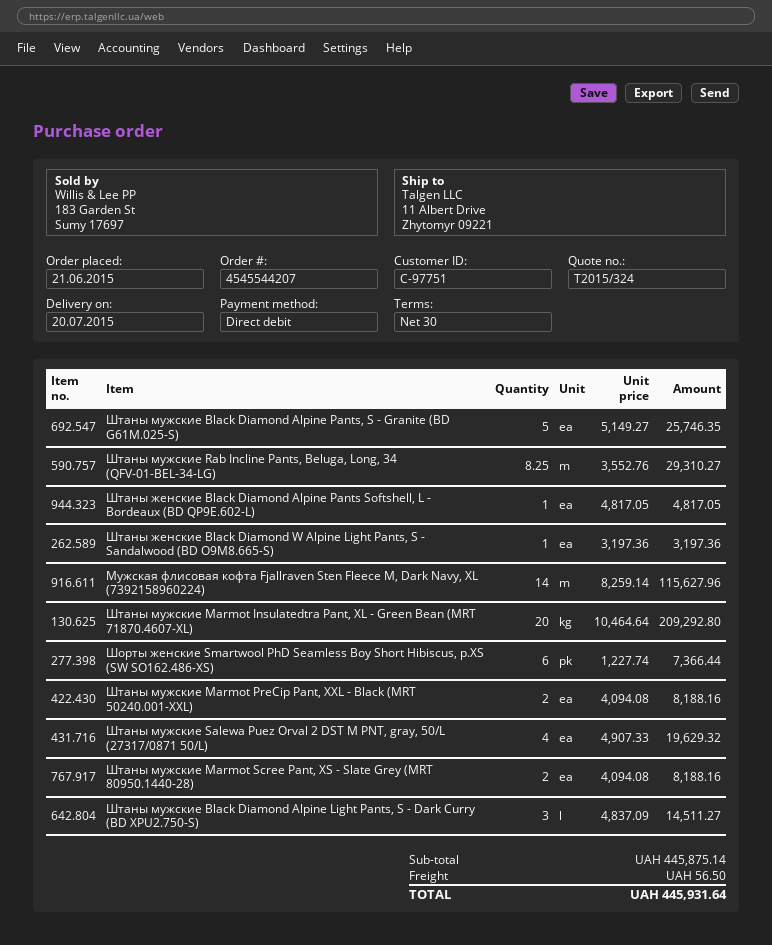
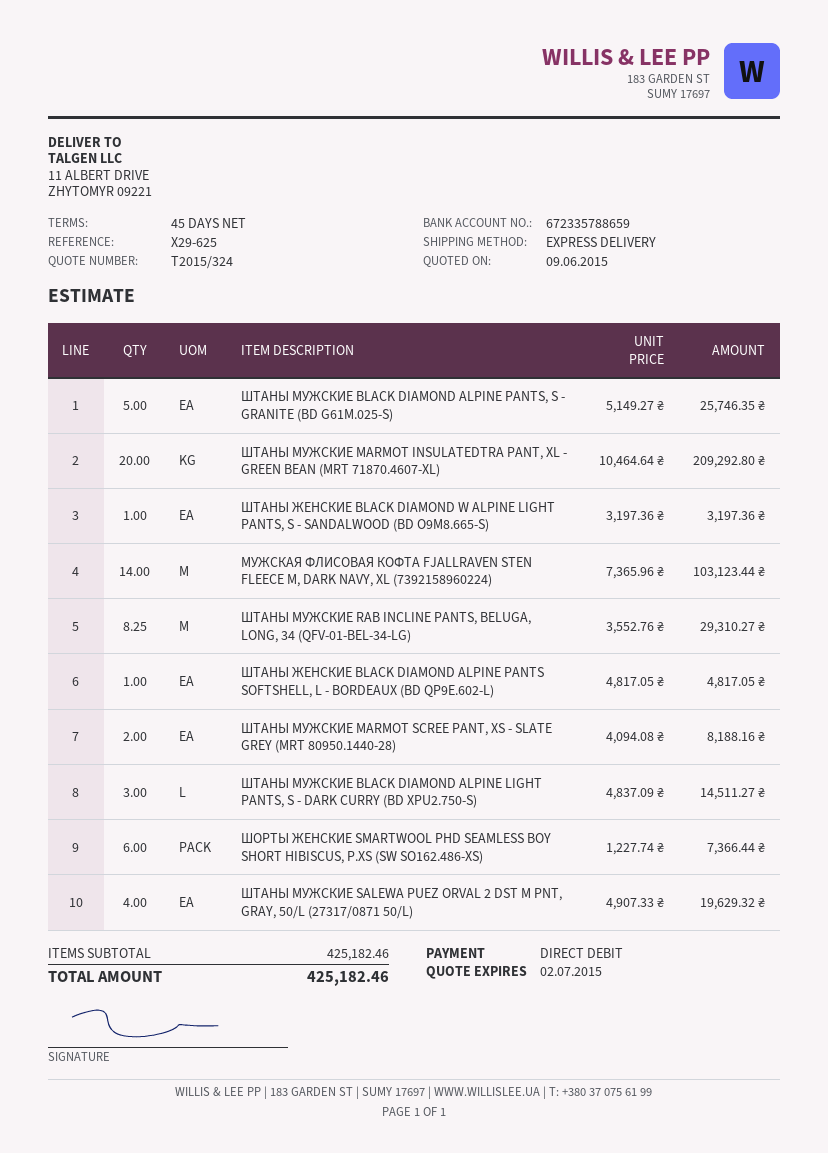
payment terms: 30 days -> 45 days
Мужская флисовая кофта Fjallraven Sten Fleece M, Dark Navy, XL (7392158960224): 14 x 8259.14 = 115627.96 -> 14 x 7365.96 = 103123.44
Штаны мужские Marmot PreCip Pant, XXL - Black (MRT 50240.001-XXL): 2 x 4094.08 = 8188.16 -> none
subtotal: 445875.14 -> 425182.46
shipping: 56.50 -> none
total: 445931.64 -> 425182.46

